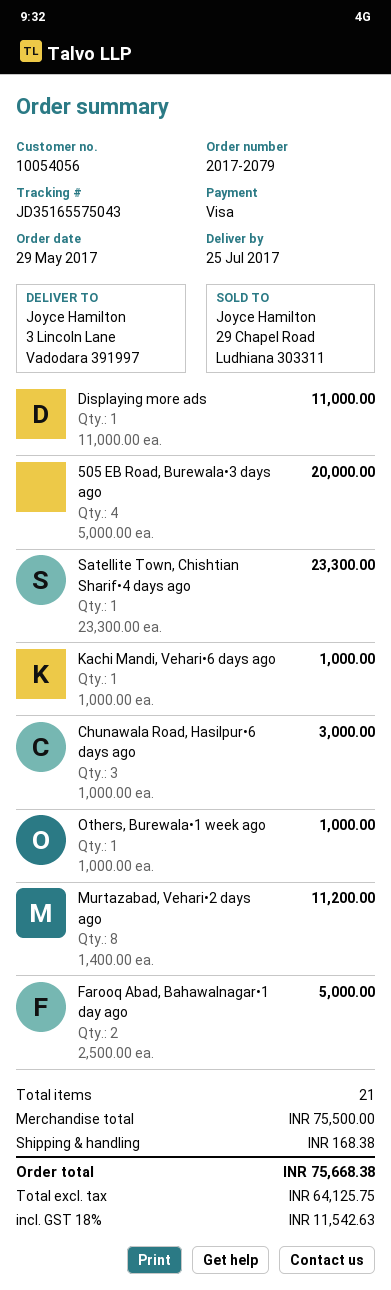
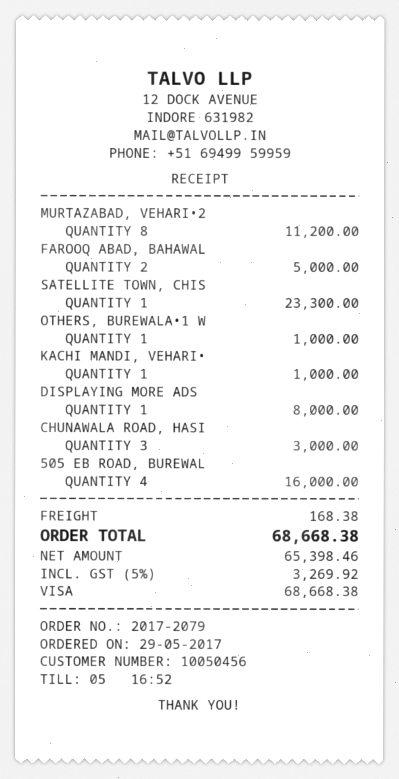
customer number: 10054056 -> 10050456
Displaying more ads: 1 for 11000.00 -> 1 for 8000.00
505 EB Road, Burewala•3 days ago: 4 for 20000.00 -> 4 for 16000.00
net: 64125.75 -> 65398.46
tax: 18% = 11542.63 -> 5% = 3269.92
total: 75668.38 -> 68668.38

